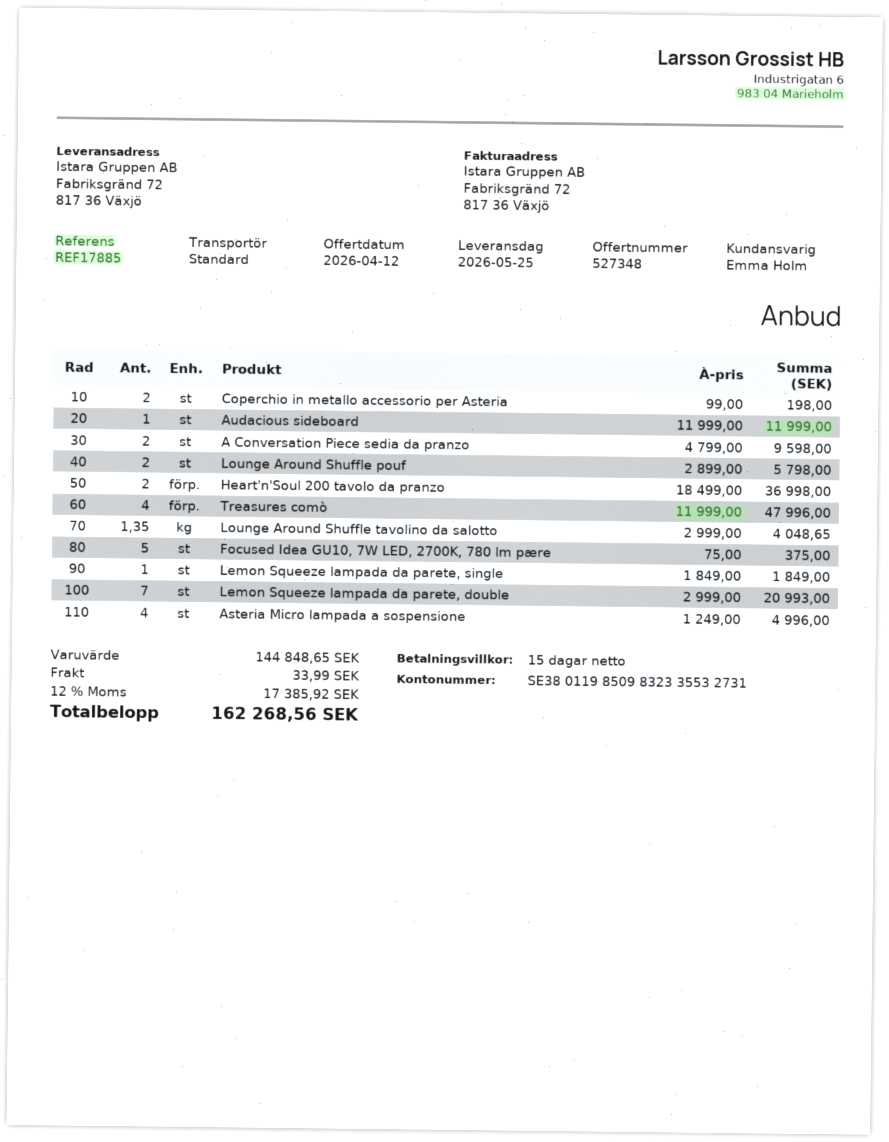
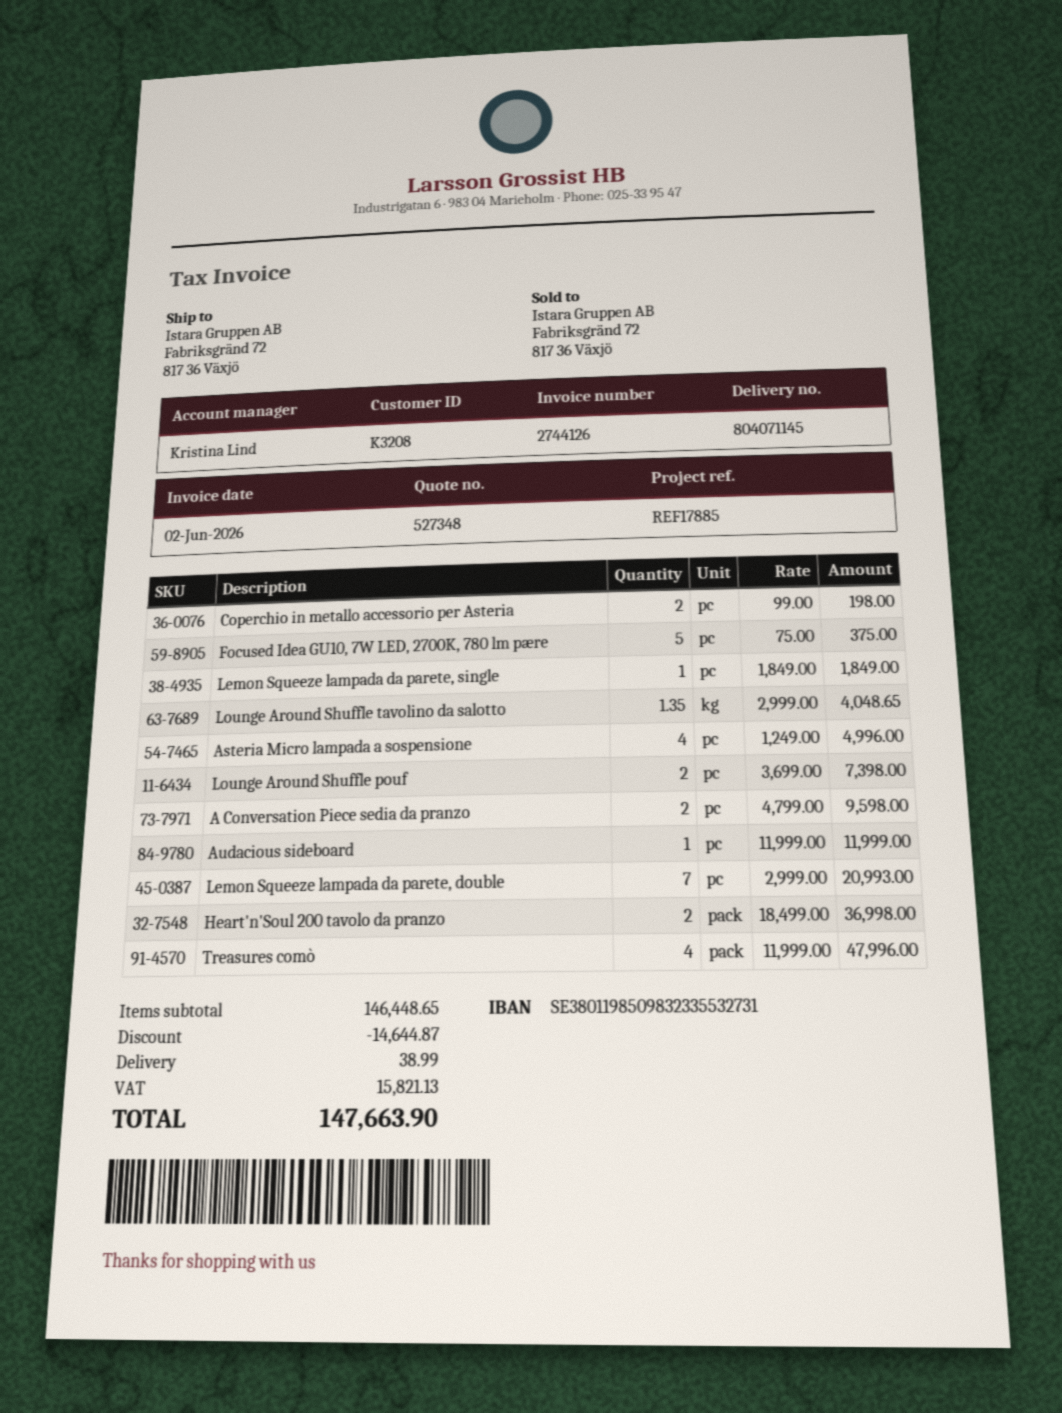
sales rep: Emma Holm -> Kristina Lind
Lounge Around Shuffle pouf: 2 x 2899.00 = 5798.00 -> 2 x 3699.00 = 7398.00
subtotal: 144848.65 -> 146448.65
discount: none -> 14644.87
shipping: 33.99 -> 38.99
tax: 17385.92 -> 15821.13
total: 162268.56 -> 147663.90

